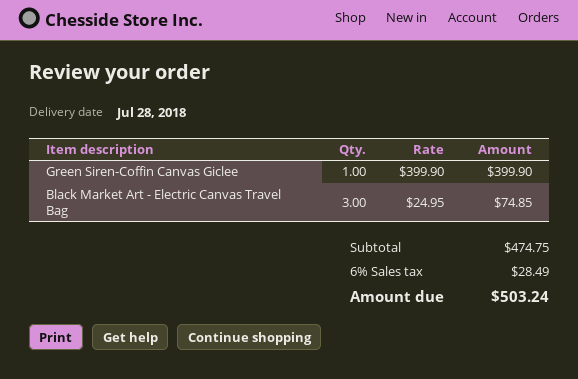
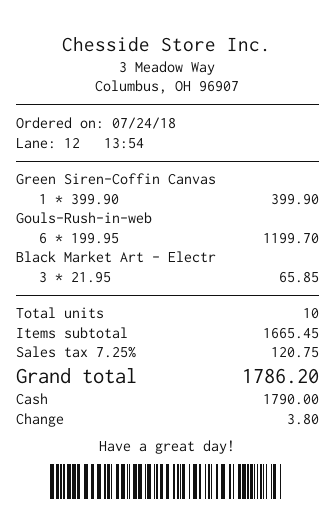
Black Market Art - Electric Canvas Travel Bag: 3 x 24.95 = 74.85 -> 3 x 21.95 = 65.85
Gouls-Rush-in-web: none -> 6 x 199.95 = 1199.70
subtotal: 474.75 -> 1665.45
tax: 6% = 28.49 -> 7.25% = 120.75
total: 503.24 -> 1786.20

